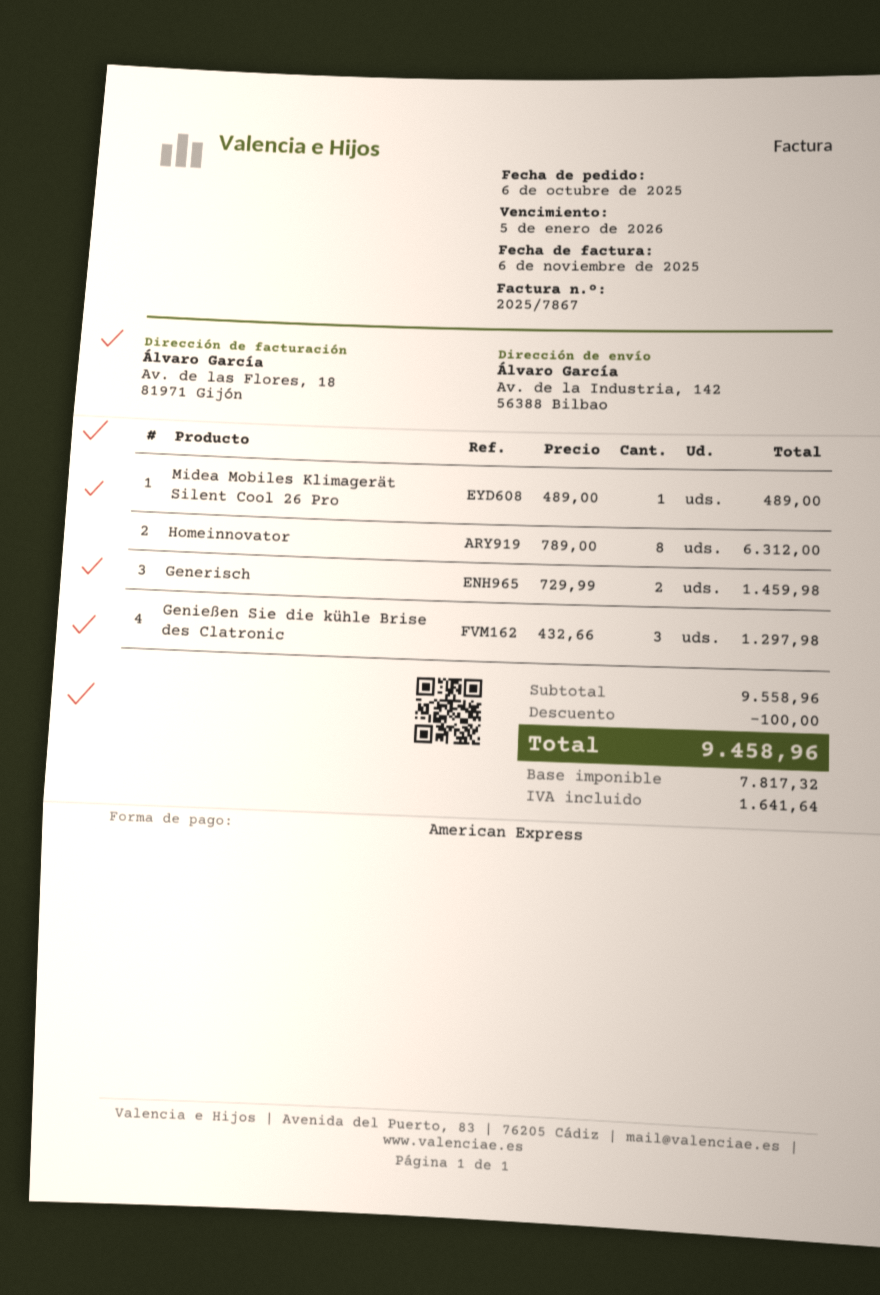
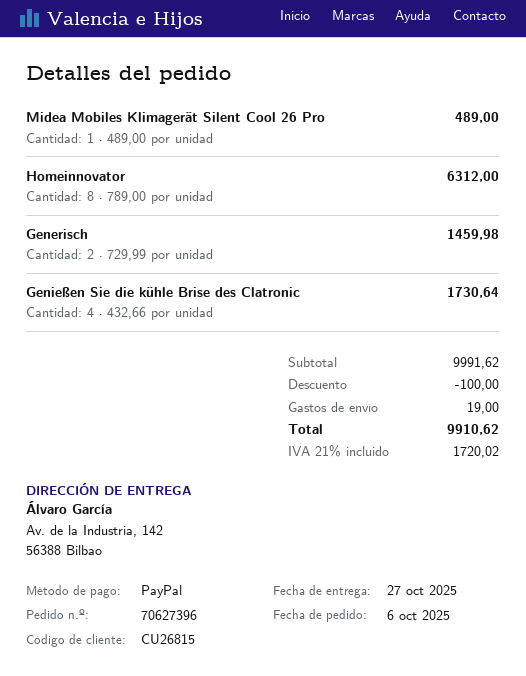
payment method: American Express -> PayPal
Genießen Sie die kühle Brise des Clatronic: 3 x 432.66 = 1297.98 -> 4 x 432.66 = 1730.64
subtotal: 9558.96 -> 9991.62
shipping: none -> 19.00
tax: 1641.64 -> 1720.02
total: 9458.96 -> 9910.62

